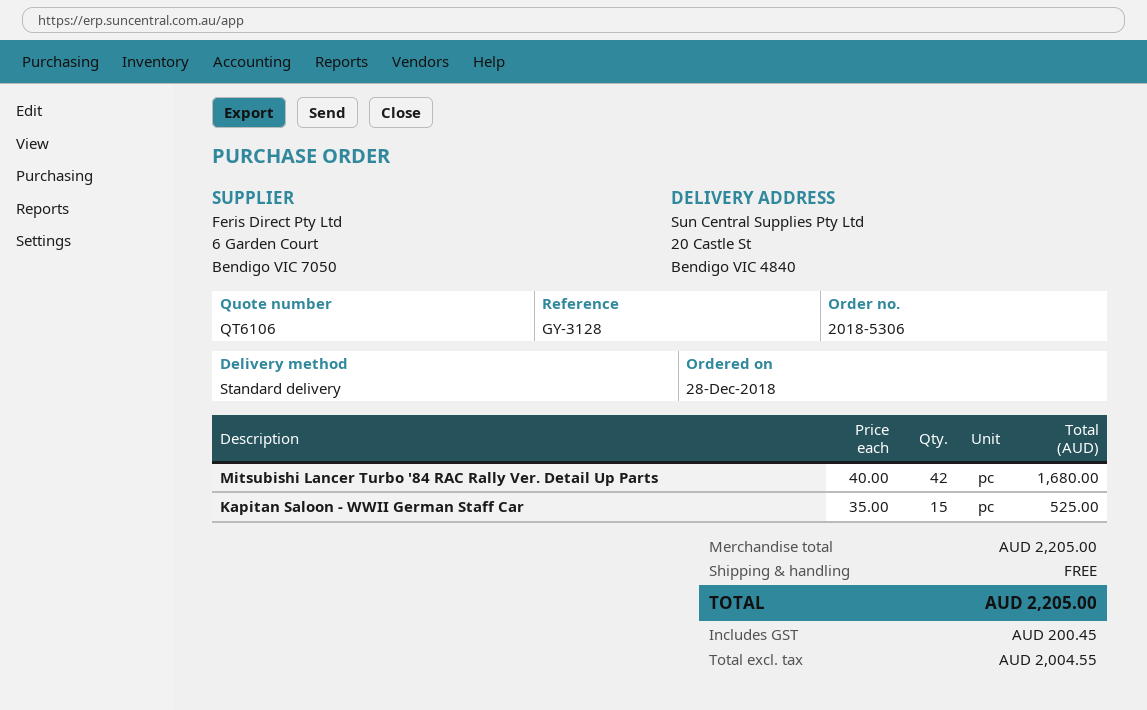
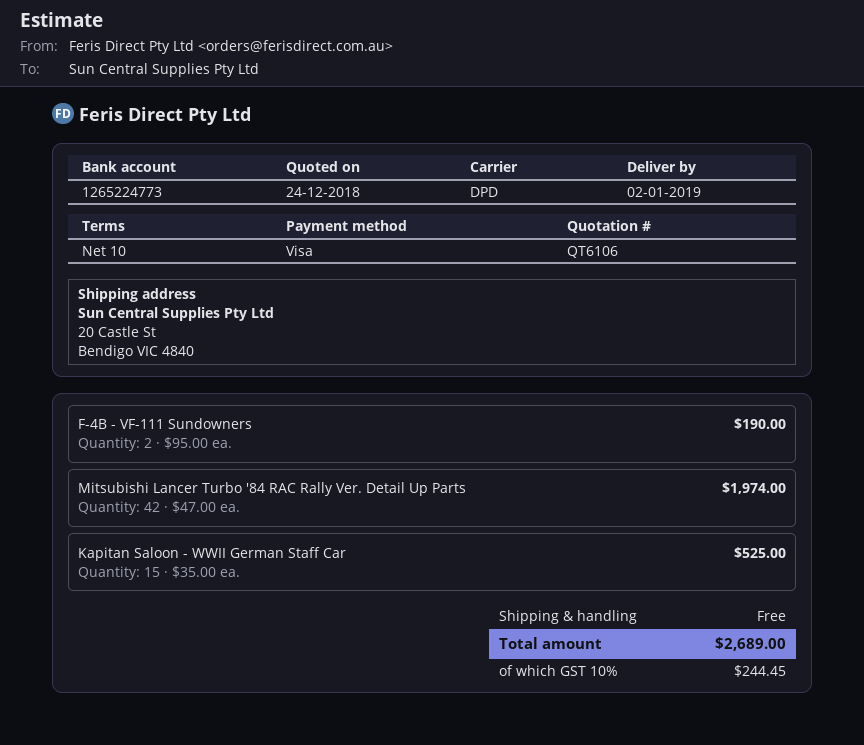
shipping method: standard -> DPD
Mitsubishi Lancer Turbo '84 RAC Rally Ver. Detail Up Parts: 42 x 40.00 = 1680.00 -> 42 x 47.00 = 1974.00
F-4B - VF-111 Sundowners: none -> 2 x 95.00 = 190.00
tax: 200.45 -> 244.45
total: 2205.00 -> 2689.00

